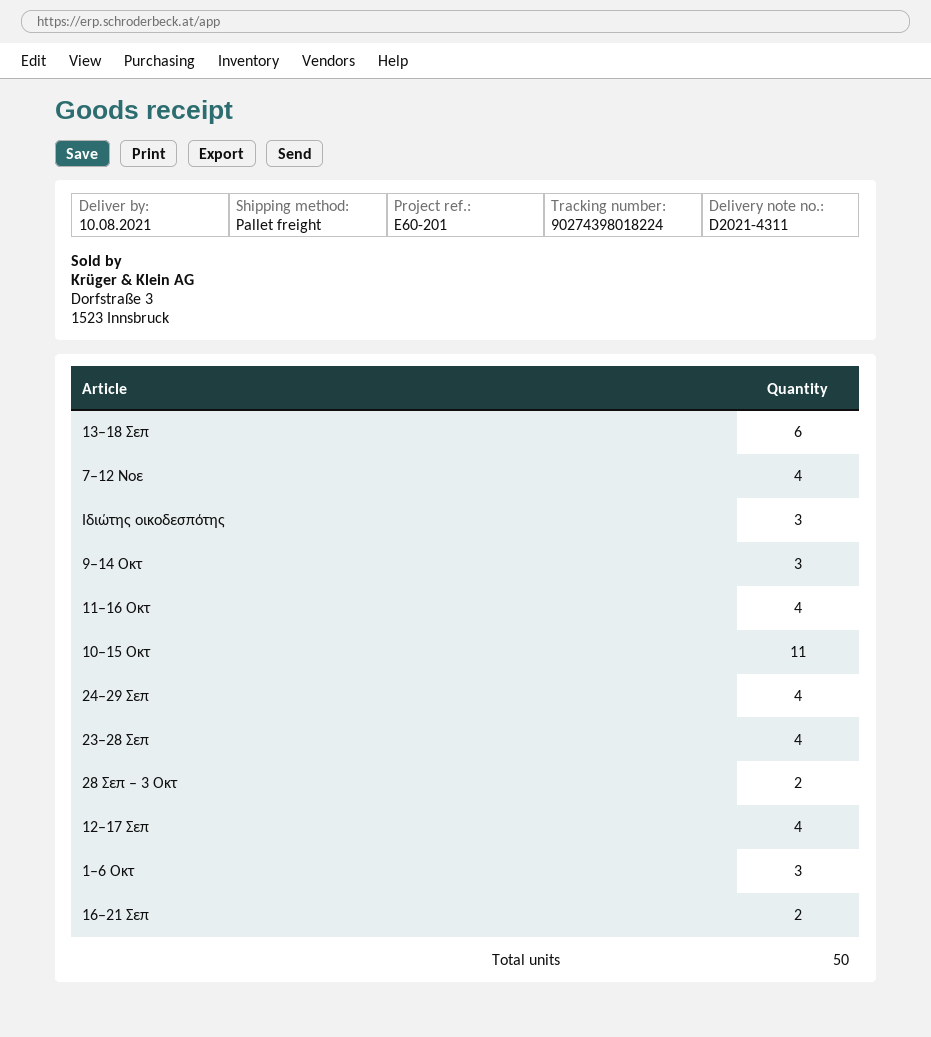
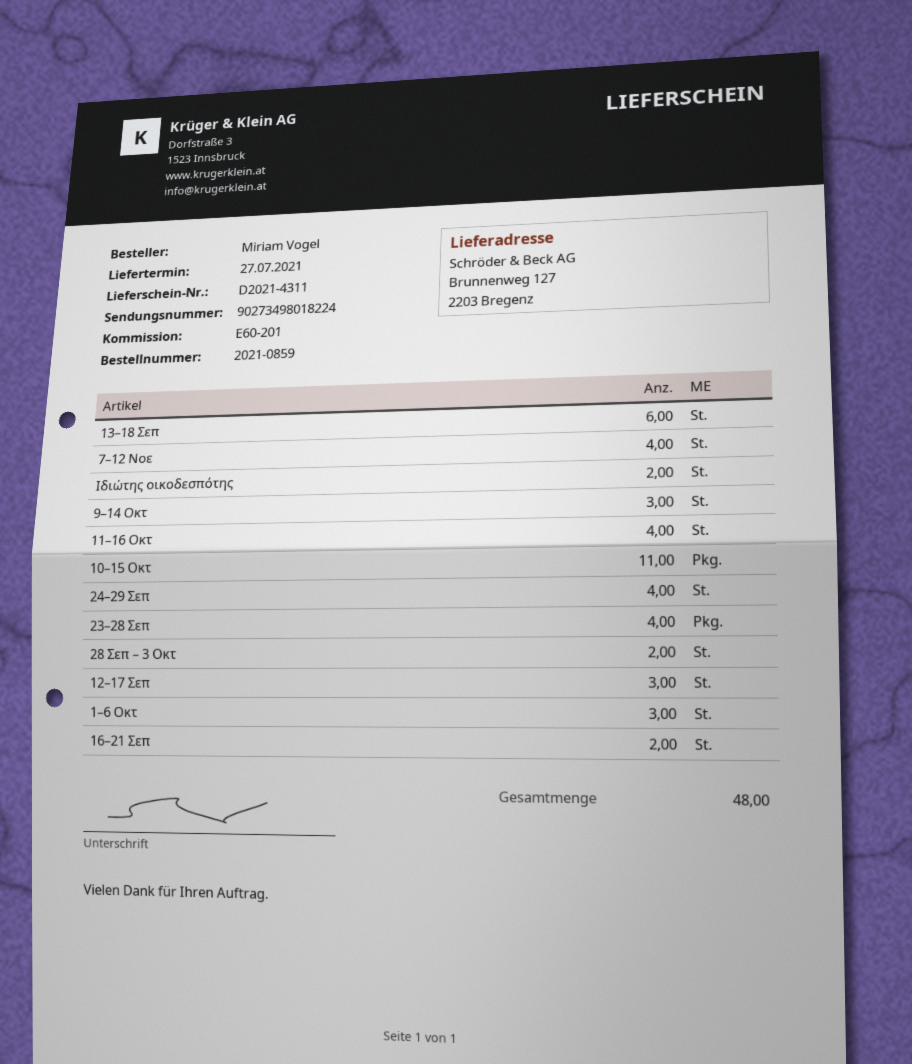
delivery date: 2021-08-10 -> 2021-07-27
tracking number: 90274398018224 -> 90273498018224
Ιδιώτης οικοδεσπότης: 3 -> 2
12–17 Σεπ: 4 -> 3
total quantity: 50 -> 48

